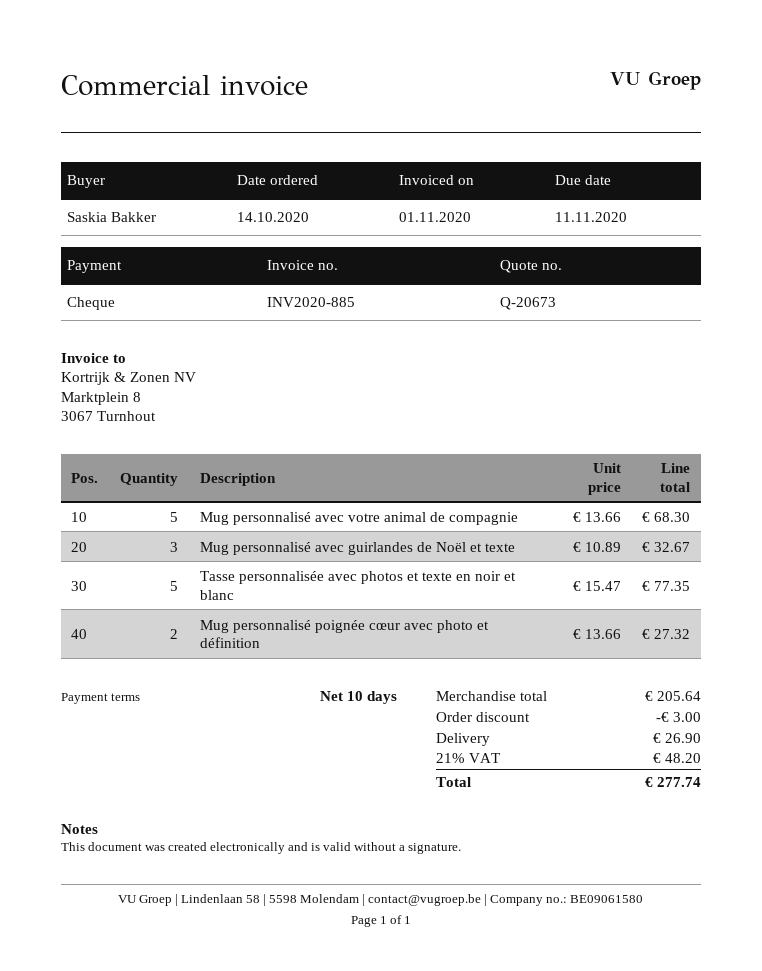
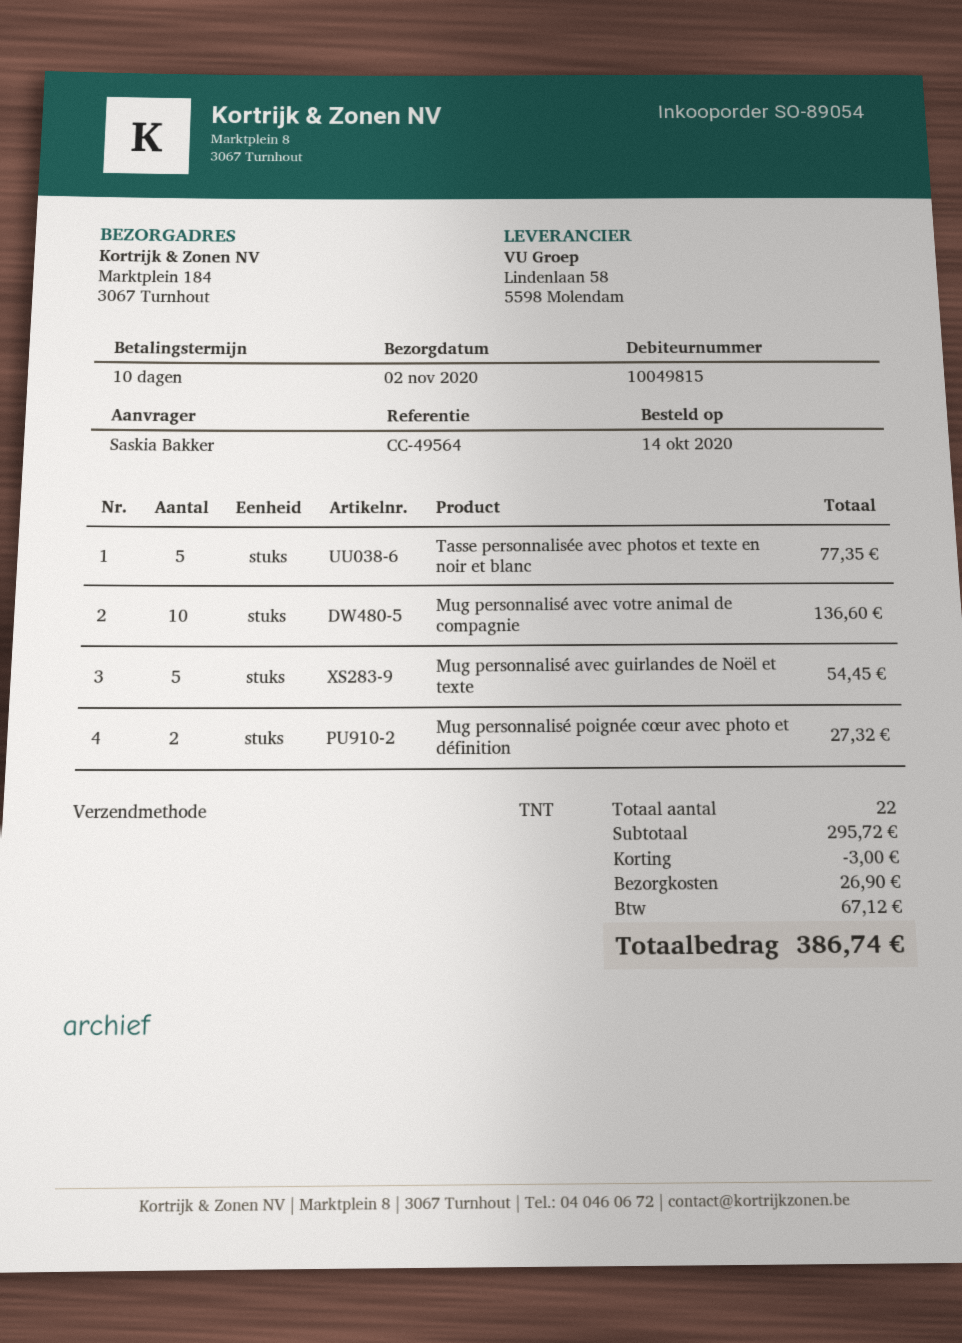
Mug personnalisé avec votre animal de compagnie: 5 for 68.30 -> 10 for 136.60
Mug personnalisé avec guirlandes de Noël et texte: 3 for 32.67 -> 5 for 54.45
subtotal: 205.64 -> 295.72
tax: 48.20 -> 67.12
total: 277.74 -> 386.74

